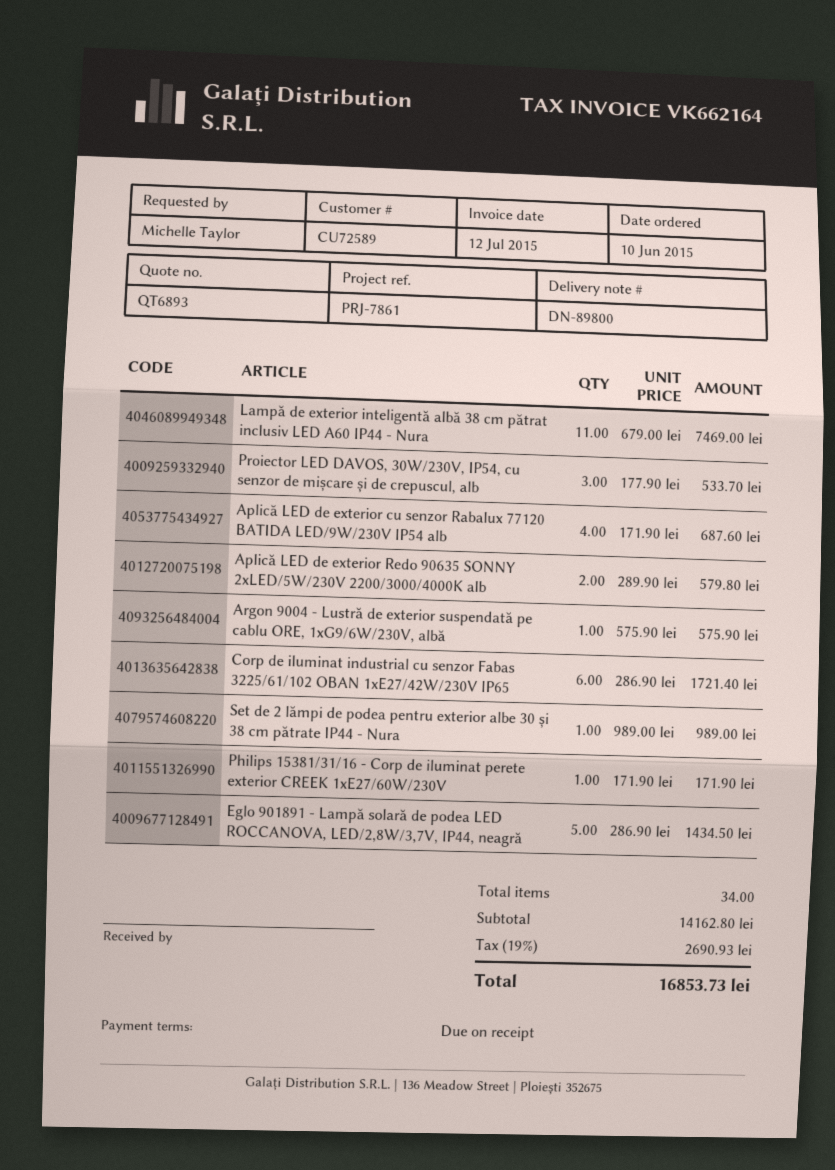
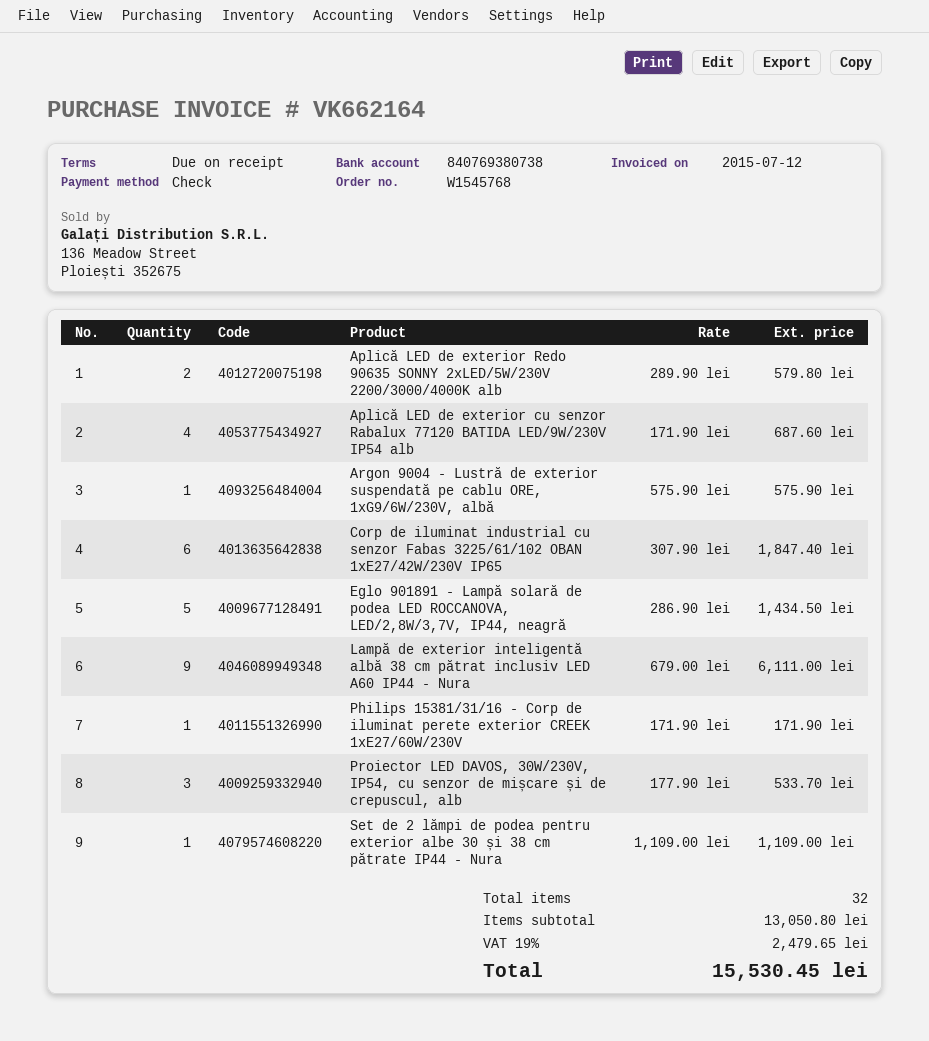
Lampă de exterior inteligentă albă 38 cm pătrat inclusiv LED A60 IP44 - Nura: 11 x 679.00 = 7469.00 -> 9 x 679.00 = 6111.00
Corp de iluminat industrial cu senzor Fabas 3225/61/102 OBAN 1xE27/42W/230V IP65: 6 x 286.90 = 1721.40 -> 6 x 307.90 = 1847.40
Set de 2 lămpi de podea pentru exterior albe 30 și 38 cm pătrate IP44 - Nura: 1 x 989.00 = 989.00 -> 1 x 1109.00 = 1109.00
total quantity: 34 -> 32
subtotal: 14162.80 -> 13050.80
tax: 19% = 2690.93 -> 19% = 2479.65
total: 16853.73 -> 15530.45

